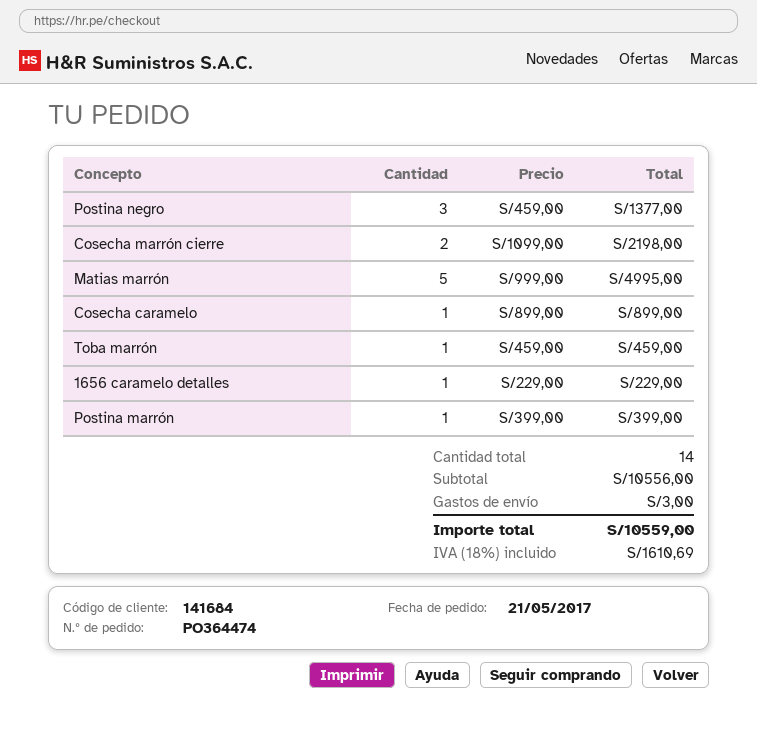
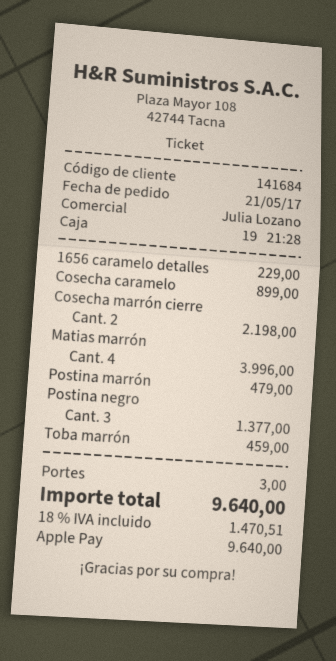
Matias marrón: 5 for 4995.00 -> 4 for 3996.00
Postina marrón: 1 for 399.00 -> 1 for 479.00
tax: 18% = 1610.69 -> 18% = 1470.51
total: 10559.00 -> 9640.00

